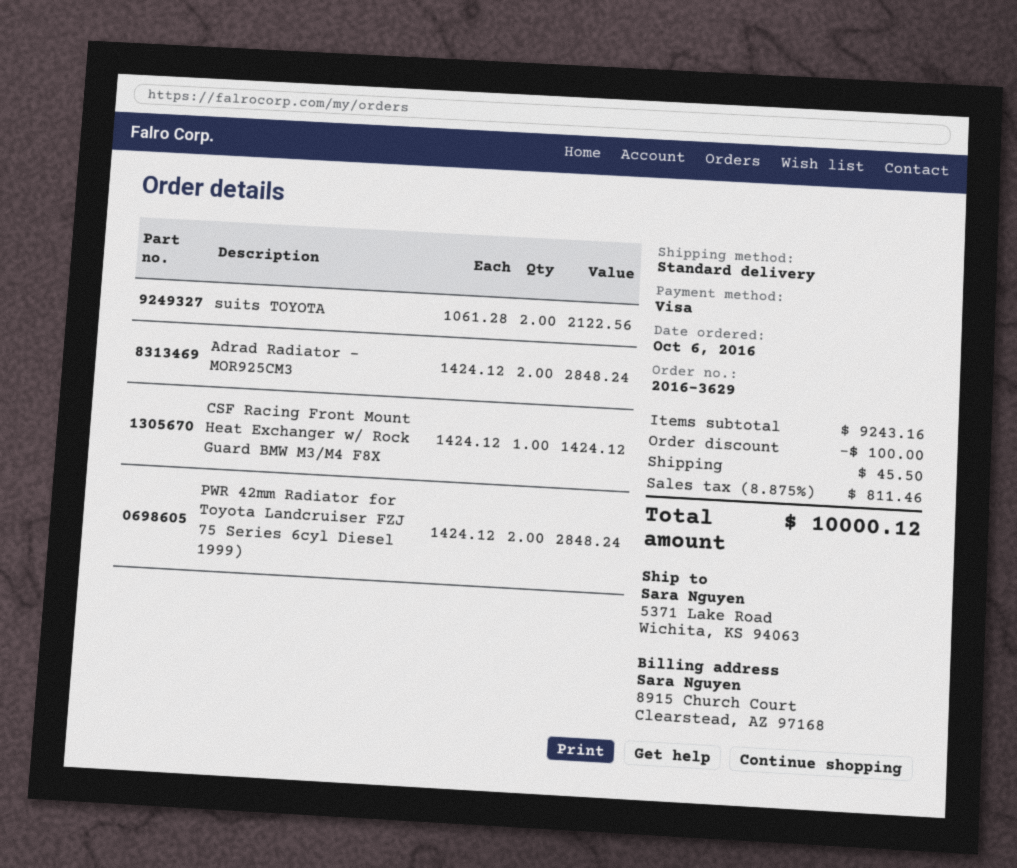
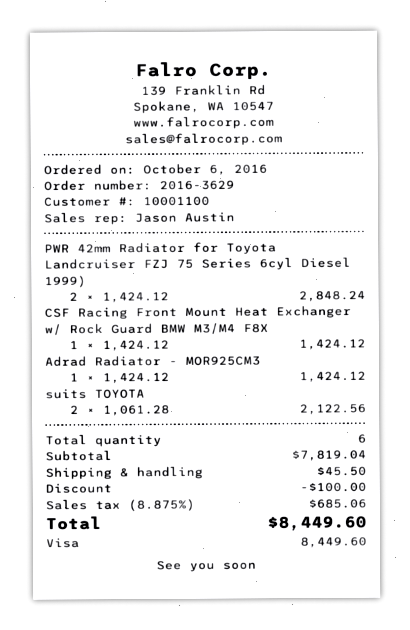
Adrad Radiator - MOR925CM3: 2 x 1424.12 = 2848.24 -> 1 x 1424.12 = 1424.12
subtotal: 9243.16 -> 7819.04
tax: 8.875% = 811.46 -> 8.875% = 685.06
total: 10000.12 -> 8449.60

